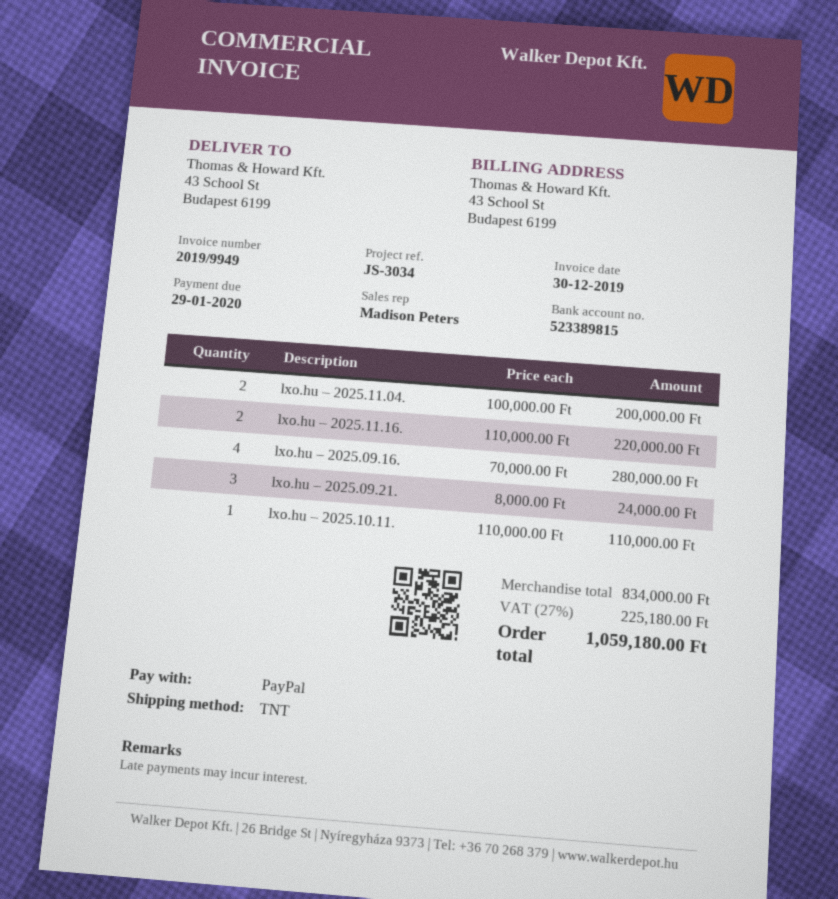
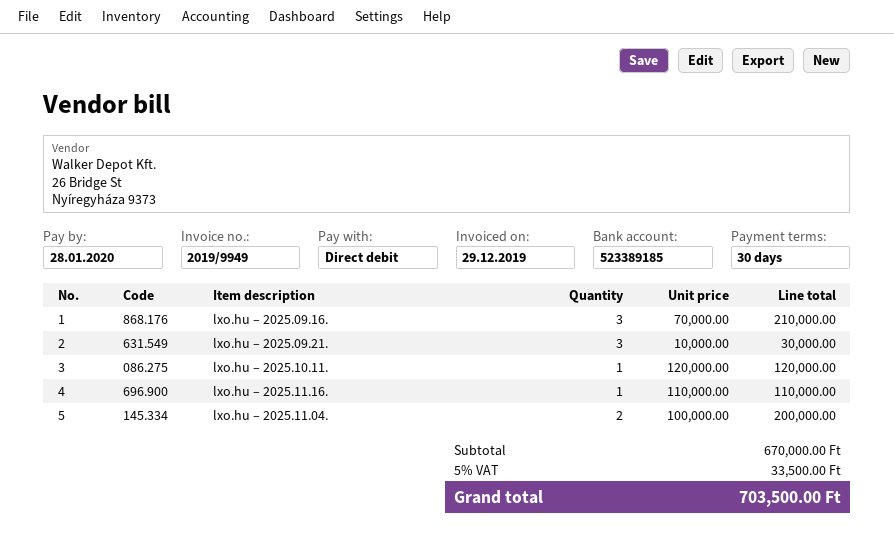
invoice date: 2019-12-30 -> 2019-12-29
due date: 2020-01-29 -> 2020-01-28
payment method: PayPal -> direct debit
bank account: 523389815 -> 523389185
lxo.hu – 2025.11.16.: 2 x 110000.00 = 220000.00 -> 1 x 110000.00 = 110000.00
lxo.hu – 2025.09.16.: 4 x 70000.00 = 280000.00 -> 3 x 70000.00 = 210000.00
lxo.hu – 2025.09.21.: 3 x 8000.00 = 24000.00 -> 3 x 10000.00 = 30000.00
lxo.hu – 2025.10.11.: 1 x 110000.00 = 110000.00 -> 1 x 120000.00 = 120000.00
subtotal: 834000.00 -> 670000.00
tax: 27% = 225180.00 -> 5% = 33500.00
total: 1059180.00 -> 703500.00

